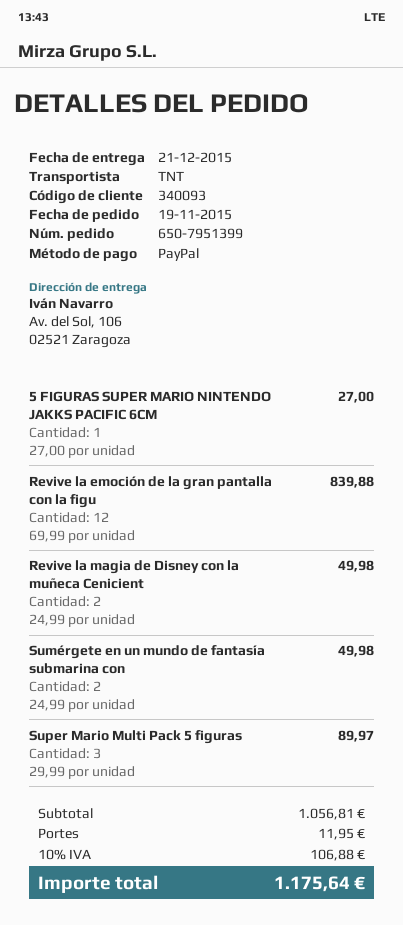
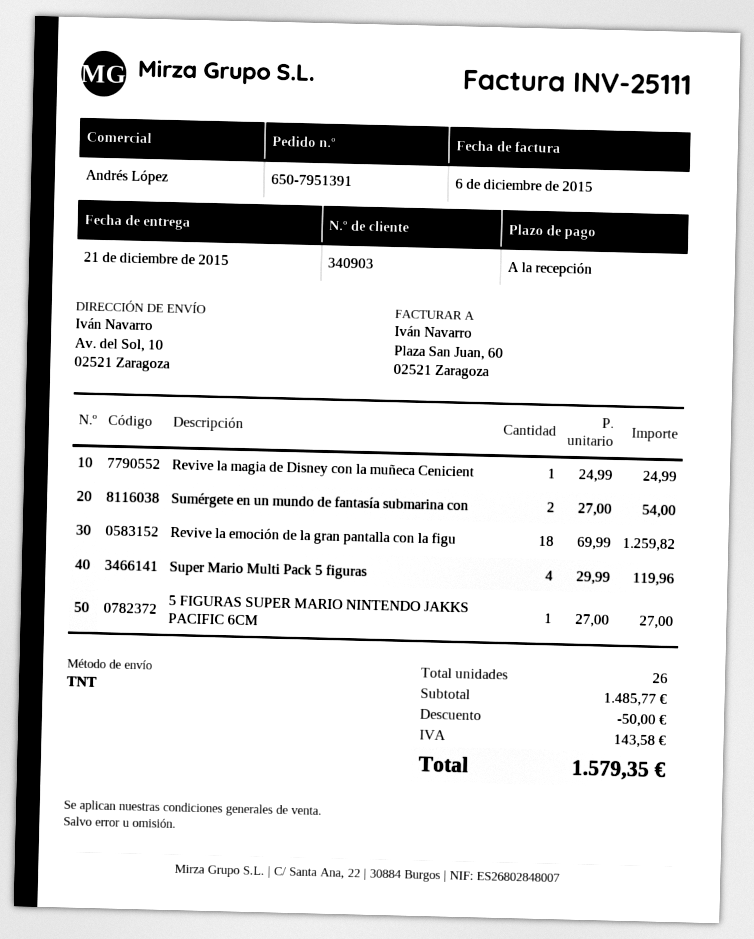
order number: 650-7951399 -> 650-7951391
customer number: 340093 -> 340903
ship to: Av. del Sol, 106, 02521 Zaragoza -> Av. del Sol, 10, 02521 Zaragoza
Revive la emoción de la gran pantalla con la figu: 12 x 69.99 = 839.88 -> 18 x 69.99 = 1259.82
Revive la magia de Disney con la muñeca Cenicient: 2 x 24.99 = 49.98 -> 1 x 24.99 = 24.99
Sumérgete en un mundo de fantasía submarina con: 2 x 24.99 = 49.98 -> 2 x 27.00 = 54.00
Super Mario Multi Pack 5 figuras: 3 x 29.99 = 89.97 -> 4 x 29.99 = 119.96
subtotal: 1056.81 -> 1485.77
discount: none -> 50.00
shipping: 11.95 -> none
tax: 106.88 -> 143.58
total: 1175.64 -> 1579.35

